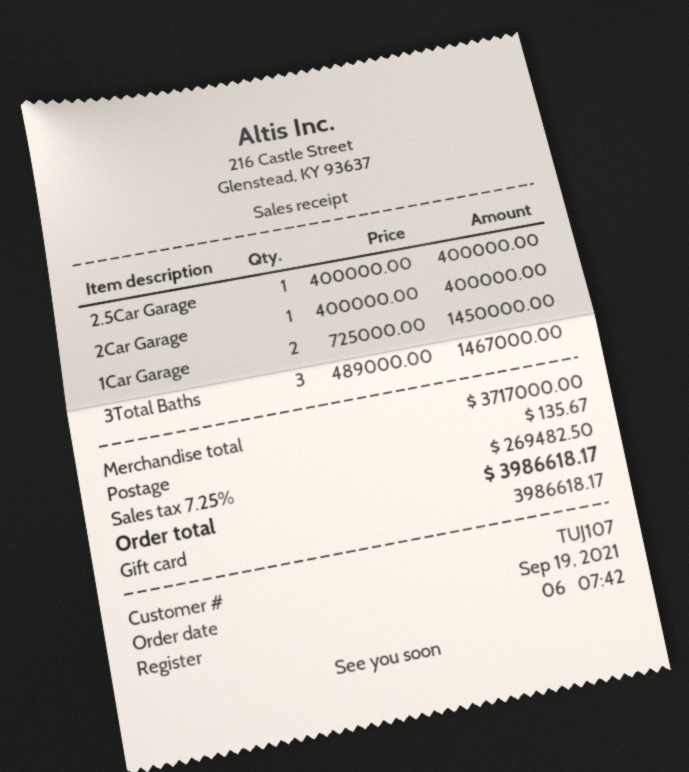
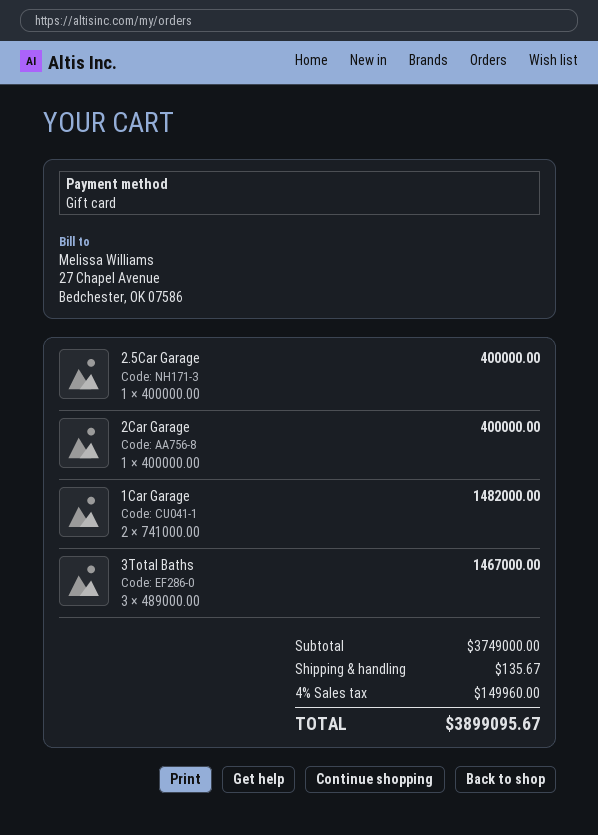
1Car Garage: 2 x 725000.00 = 1450000.00 -> 2 x 741000.00 = 1482000.00
subtotal: 3717000.00 -> 3749000.00
tax: 7.25% = 269482.50 -> 4% = 149960.00
total: 3986618.17 -> 3899095.67

